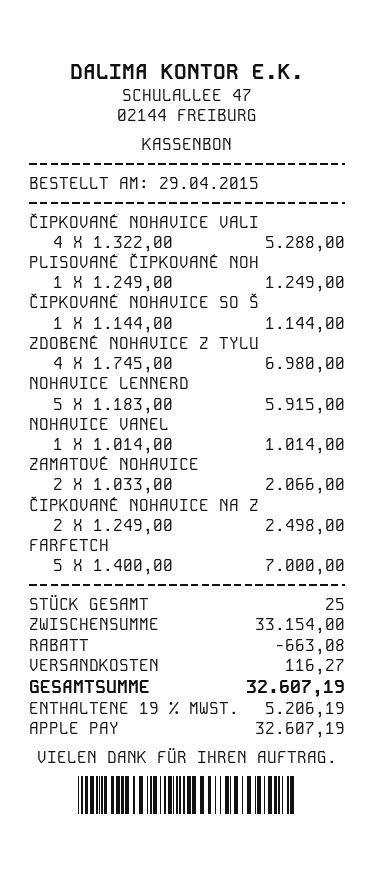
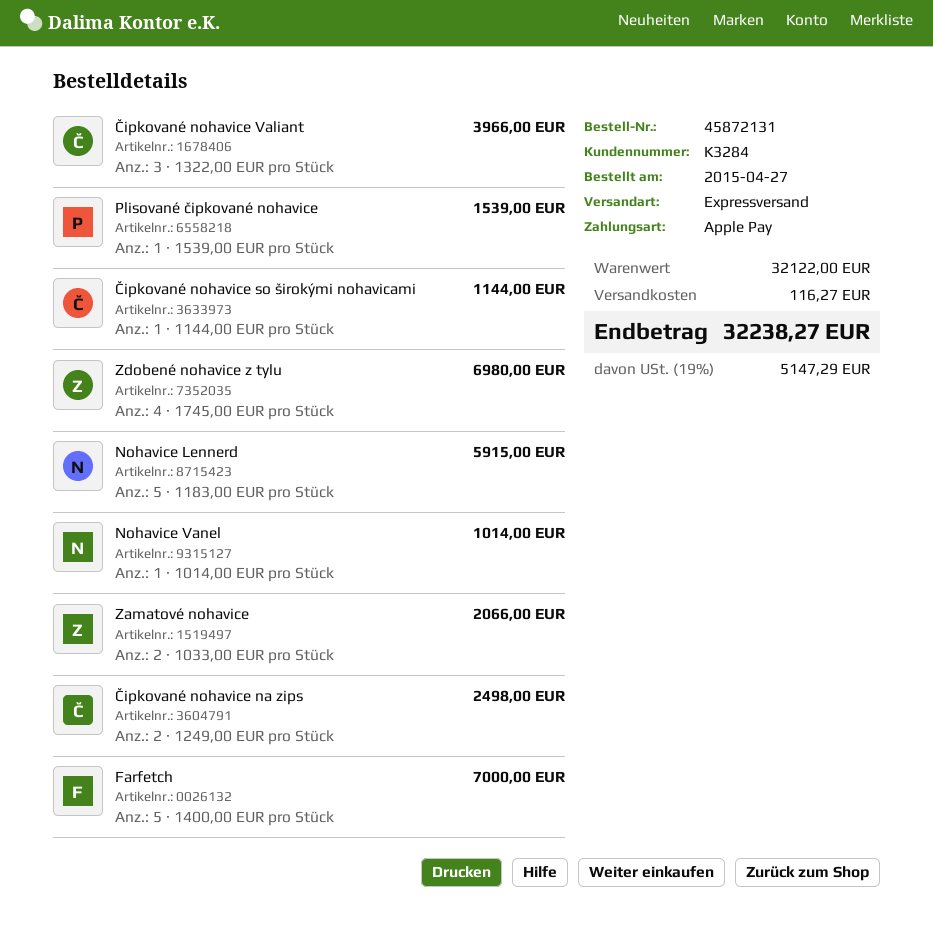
order date: 2015-04-29 -> 2015-04-27
ČIPKOVANÉ NOHAVICE VALI: 4 x 1322.00 = 5288.00 -> 3 x 1322.00 = 3966.00
PLISOVANÉ ČIPKOVANÉ NOH: 1 x 1249.00 = 1249.00 -> 1 x 1539.00 = 1539.00
subtotal: 33154.00 -> 32122.00
discount: 663.08 -> none
tax: 19% = 5206.19 -> 19% = 5147.29
total: 32607.19 -> 32238.27

